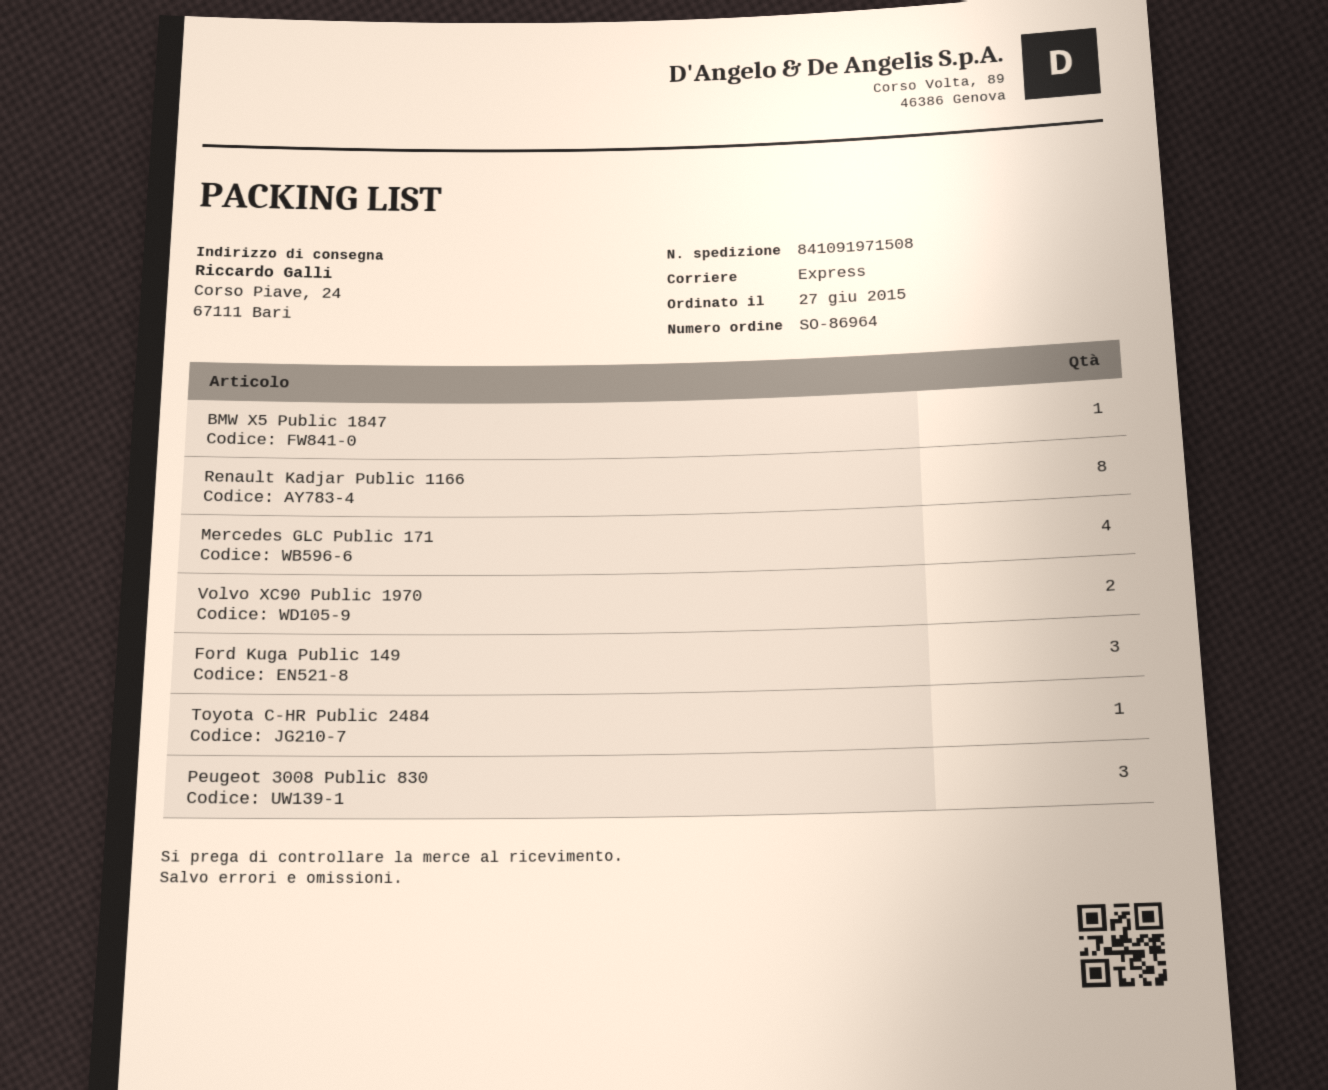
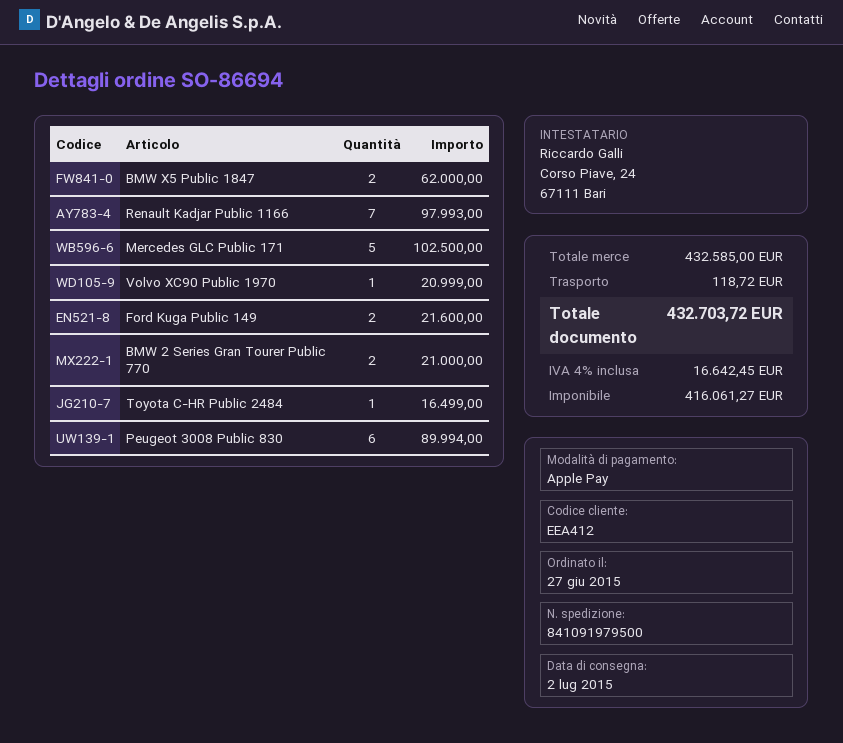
order number: SO-86964 -> SO-86694
tracking number: 841091971508 -> 841091979500
BMW X5 Public 1847: 1 -> 2
Renault Kadjar Public 1166: 8 -> 7
Mercedes GLC Public 171: 4 -> 5
Volvo XC90 Public 1970: 2 -> 1
Ford Kuga Public 149: 3 -> 2
Peugeot 3008 Public 830: 3 -> 6
BMW 2 Series Gran Tourer Public 770: none -> 2

